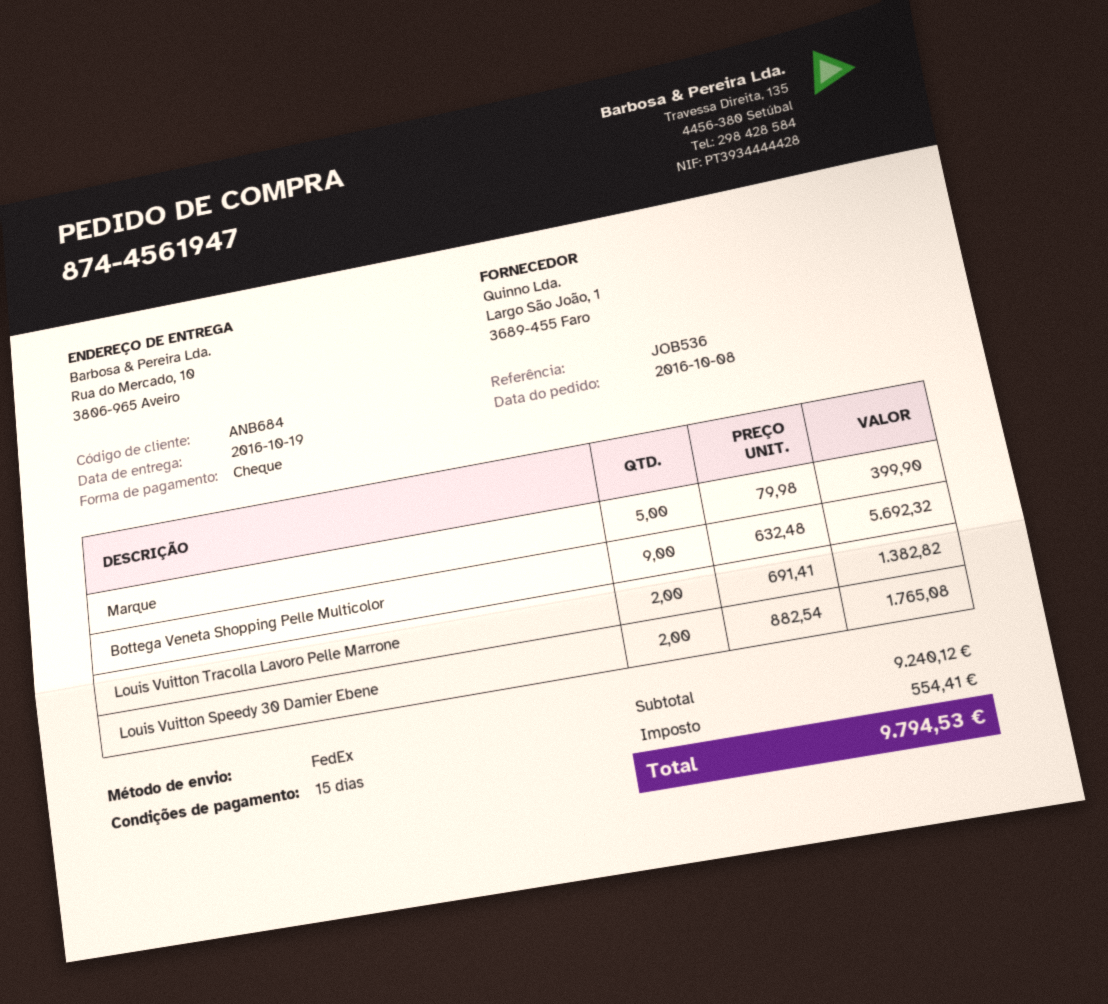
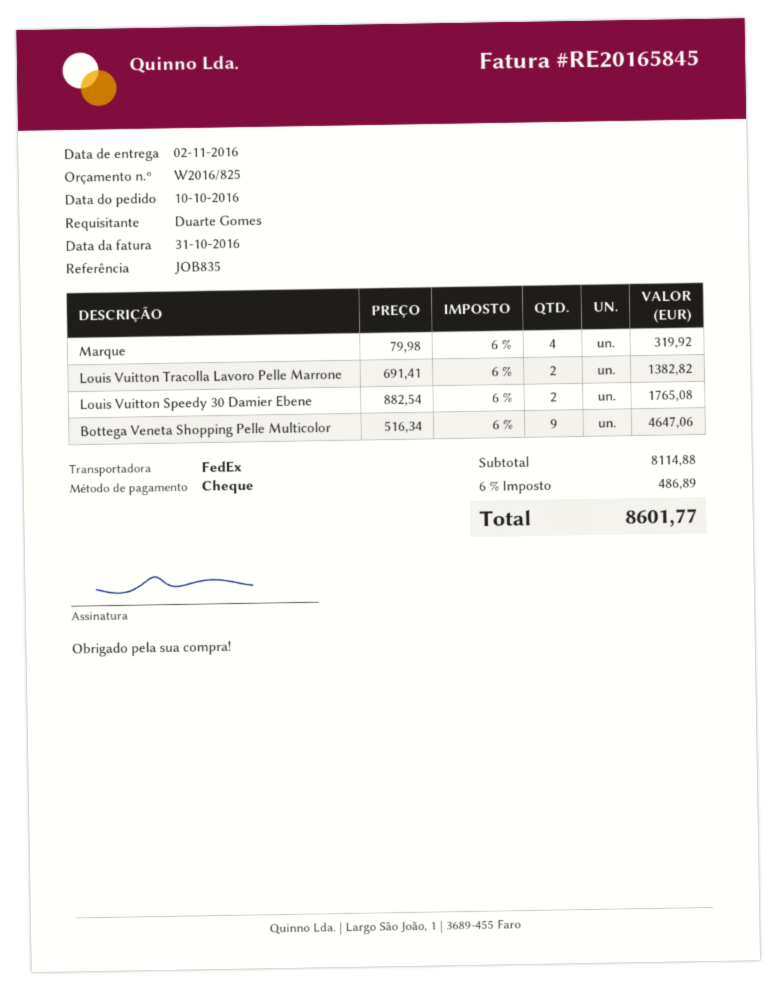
order date: 2016-10-08 -> 2016-10-10
delivery date: 2016-10-19 -> 2016-11-02
reference: JOB536 -> JOB835
Marque: 5 x 79.98 = 399.90 -> 4 x 79.98 = 319.92
Bottega Veneta Shopping Pelle Multicolor: 9 x 632.48 = 5692.32 -> 9 x 516.34 = 4647.06
subtotal: 9240.12 -> 8114.88
tax: 554.41 -> 486.89
total: 9794.53 -> 8601.77

